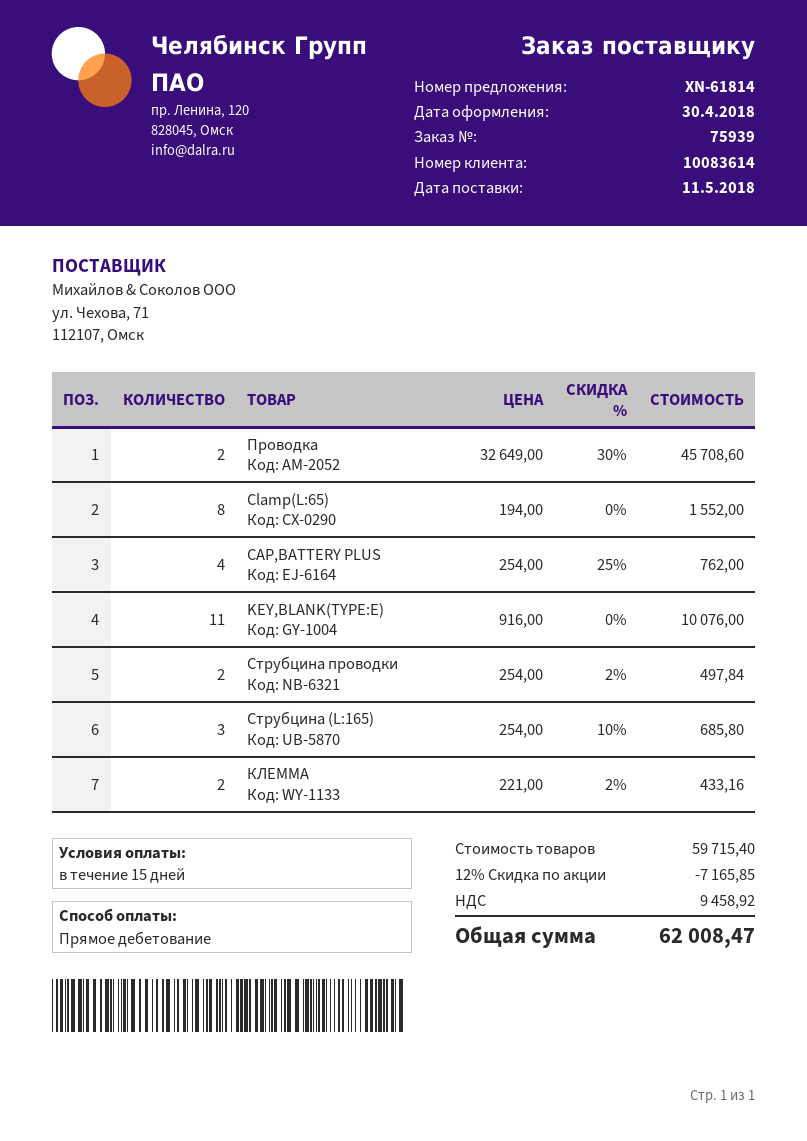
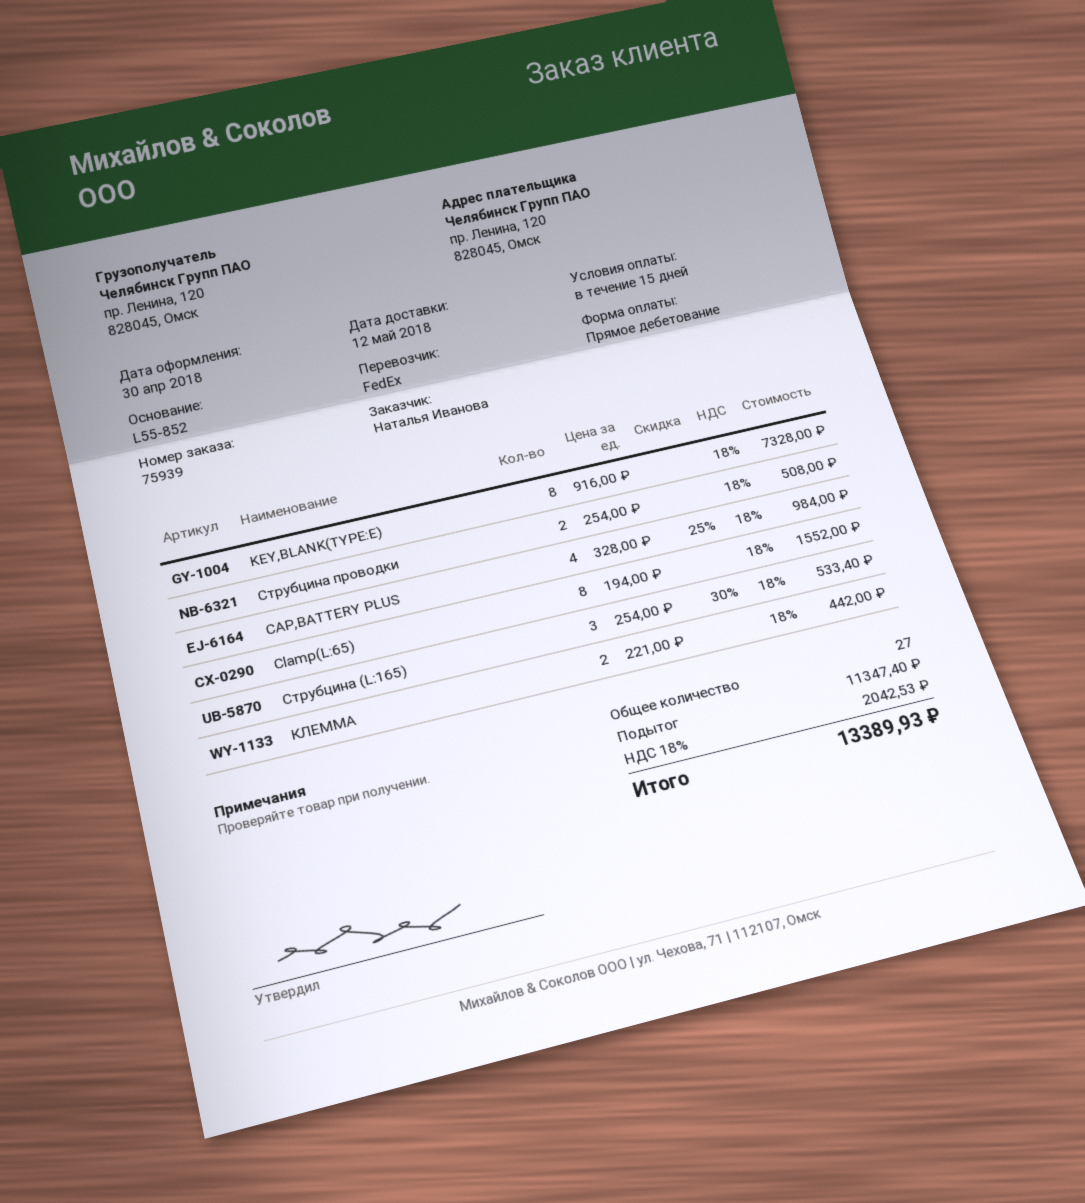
delivery date: 2018-05-11 -> 2018-05-12
Проводка: 2 x 32649.00 - 30% = 45708.60 -> none
CAP,BATTERY PLUS: 4 x 254.00 - 25% = 762.00 -> 4 x 328.00 - 25% = 984.00
KEY,BLANK(TYPE:E): 11 x 916.00 = 10076.00 -> 8 x 916.00 = 7328.00
Струбцина проводки: 2 x 254.00 - 2% = 497.84 -> 2 x 254.00 = 508.00
Струбцина (L:165): 3 x 254.00 - 10% = 685.80 -> 3 x 254.00 - 30% = 533.40
КЛЕММА: 2 x 221.00 - 2% = 433.16 -> 2 x 221.00 = 442.00
subtotal: 59715.40 -> 11347.40
discount: 12% = 7165.85 -> none
tax: 9458.92 -> 2042.53
total: 62008.47 -> 13389.93

